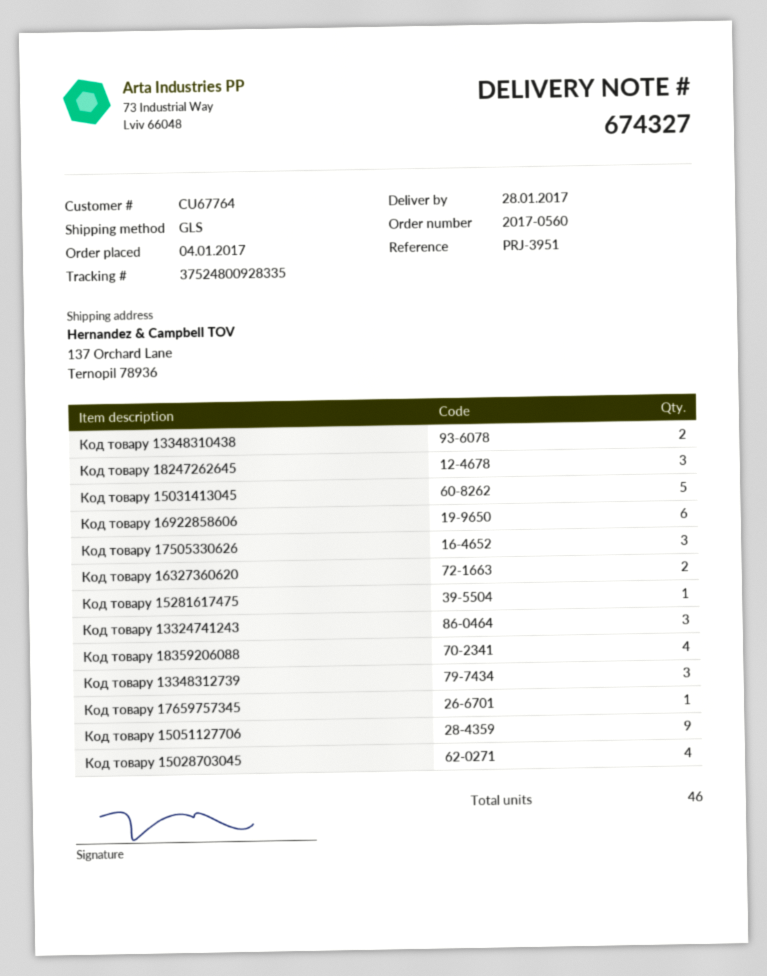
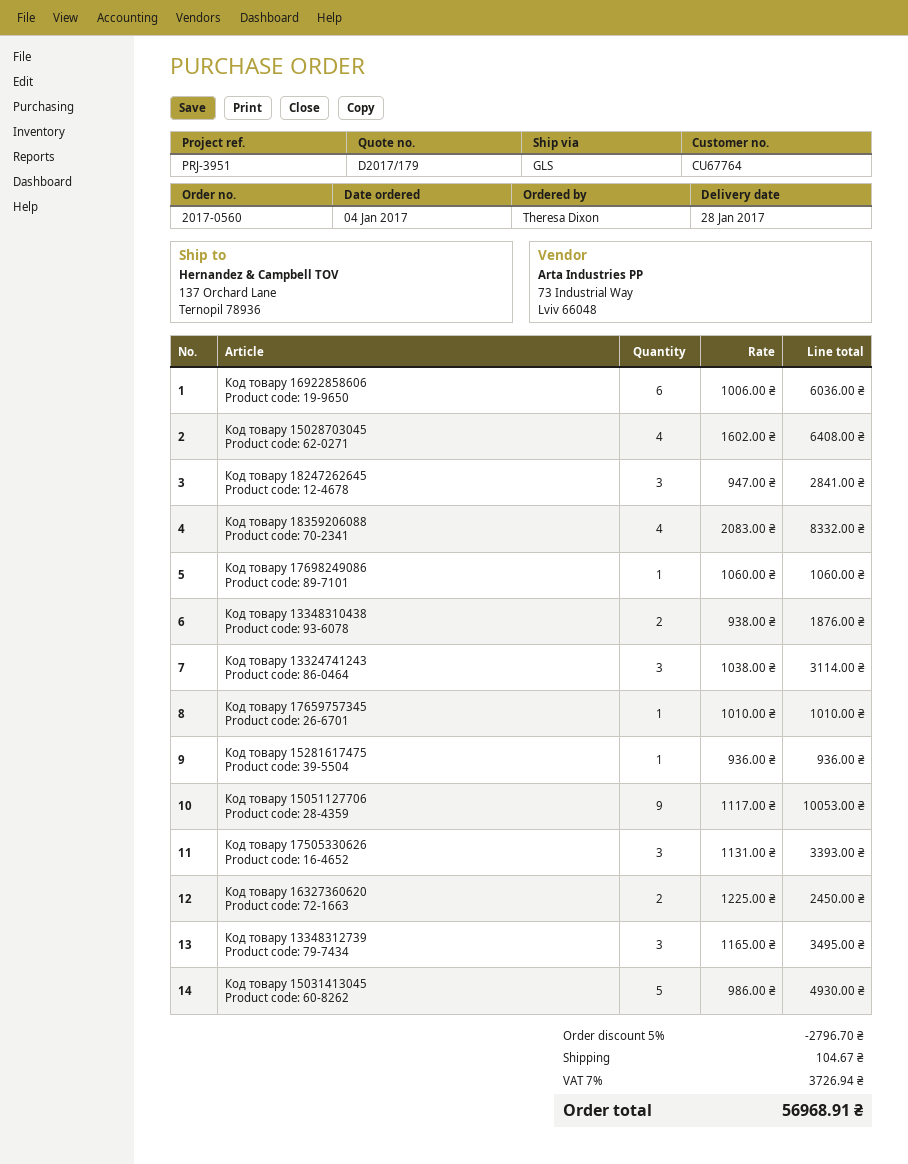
Код товару 17698249086: none -> 1

